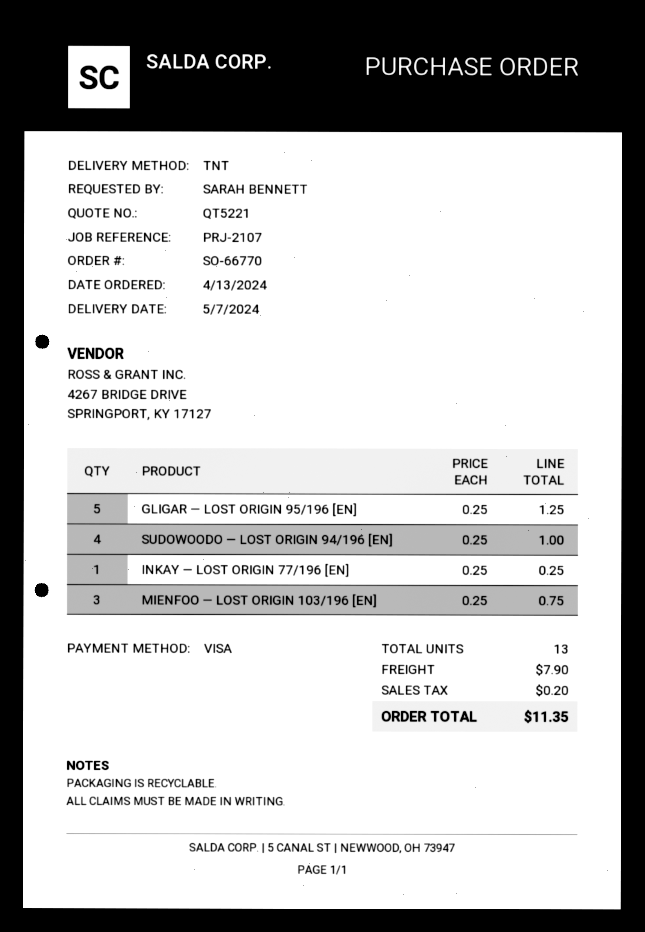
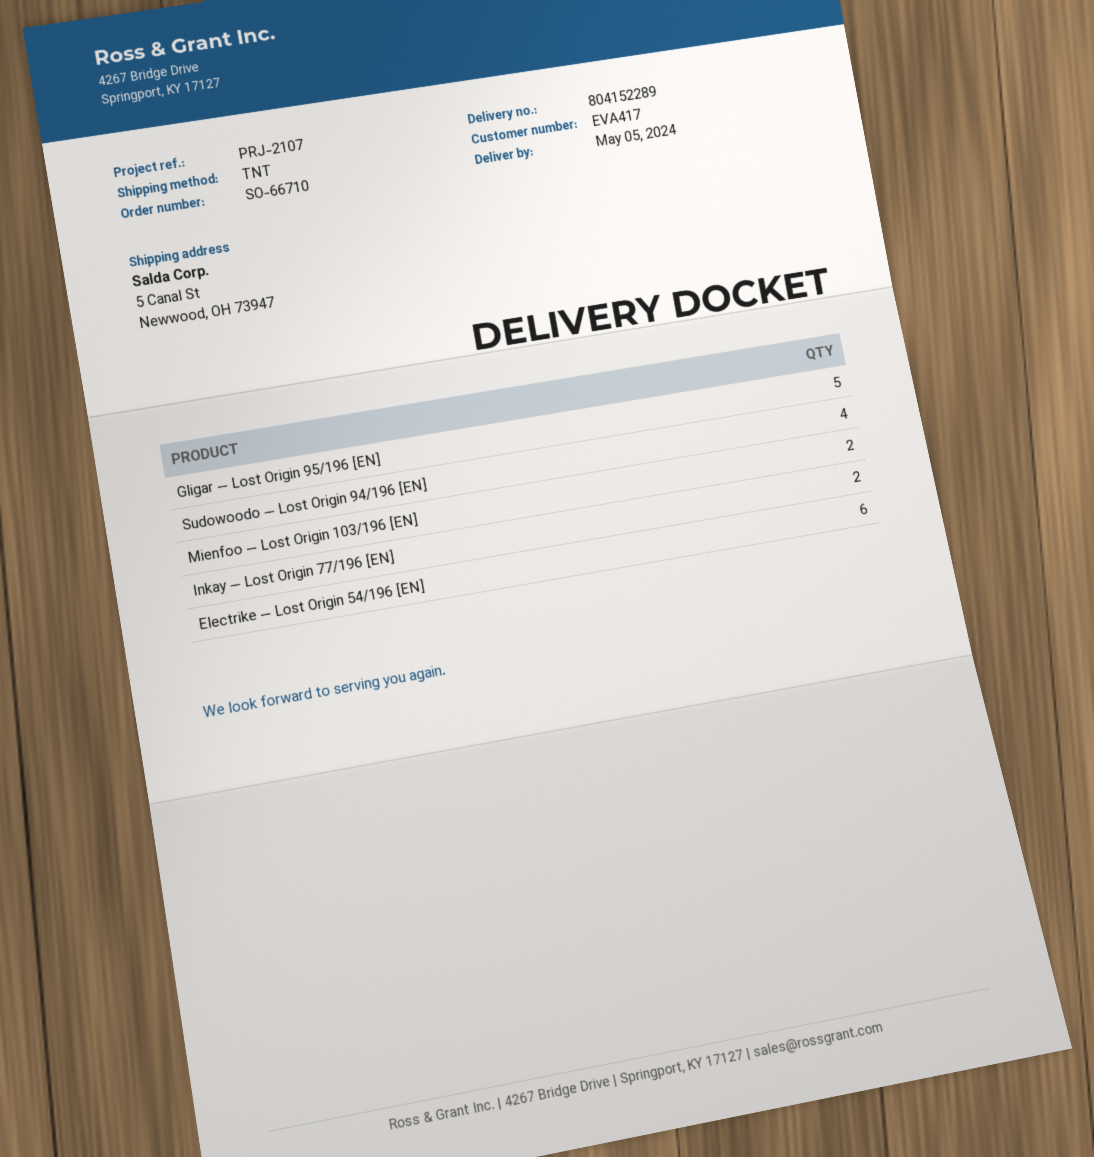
order number: SO-66770 -> SO-66710
delivery date: 2024-05-07 -> 2024-05-05
INKAY — LOST ORIGIN 77/196 [EN]: 1 -> 2
MIENFOO — LOST ORIGIN 103/196 [EN]: 3 -> 2
Electrike — Lost Origin 54/196 [EN]: none -> 6

